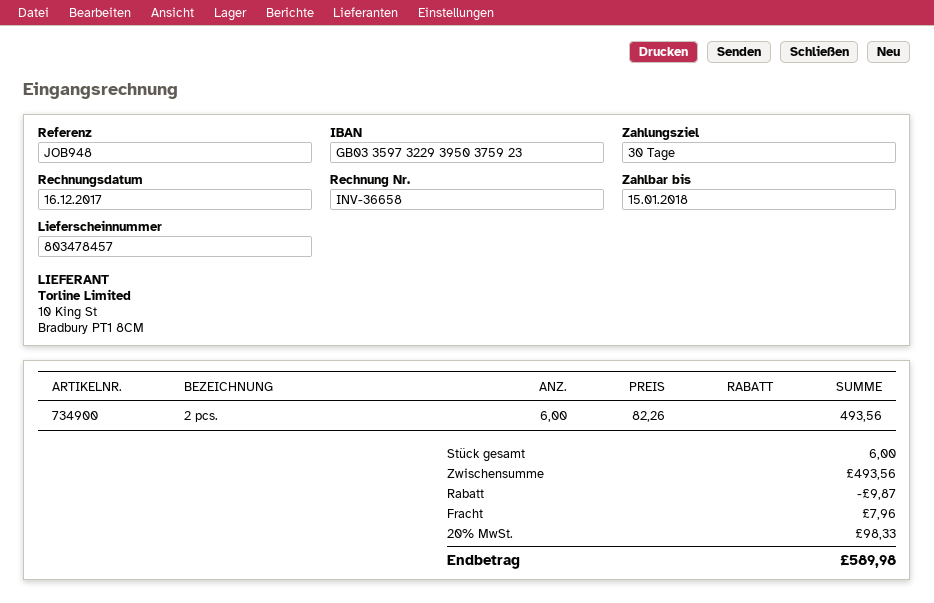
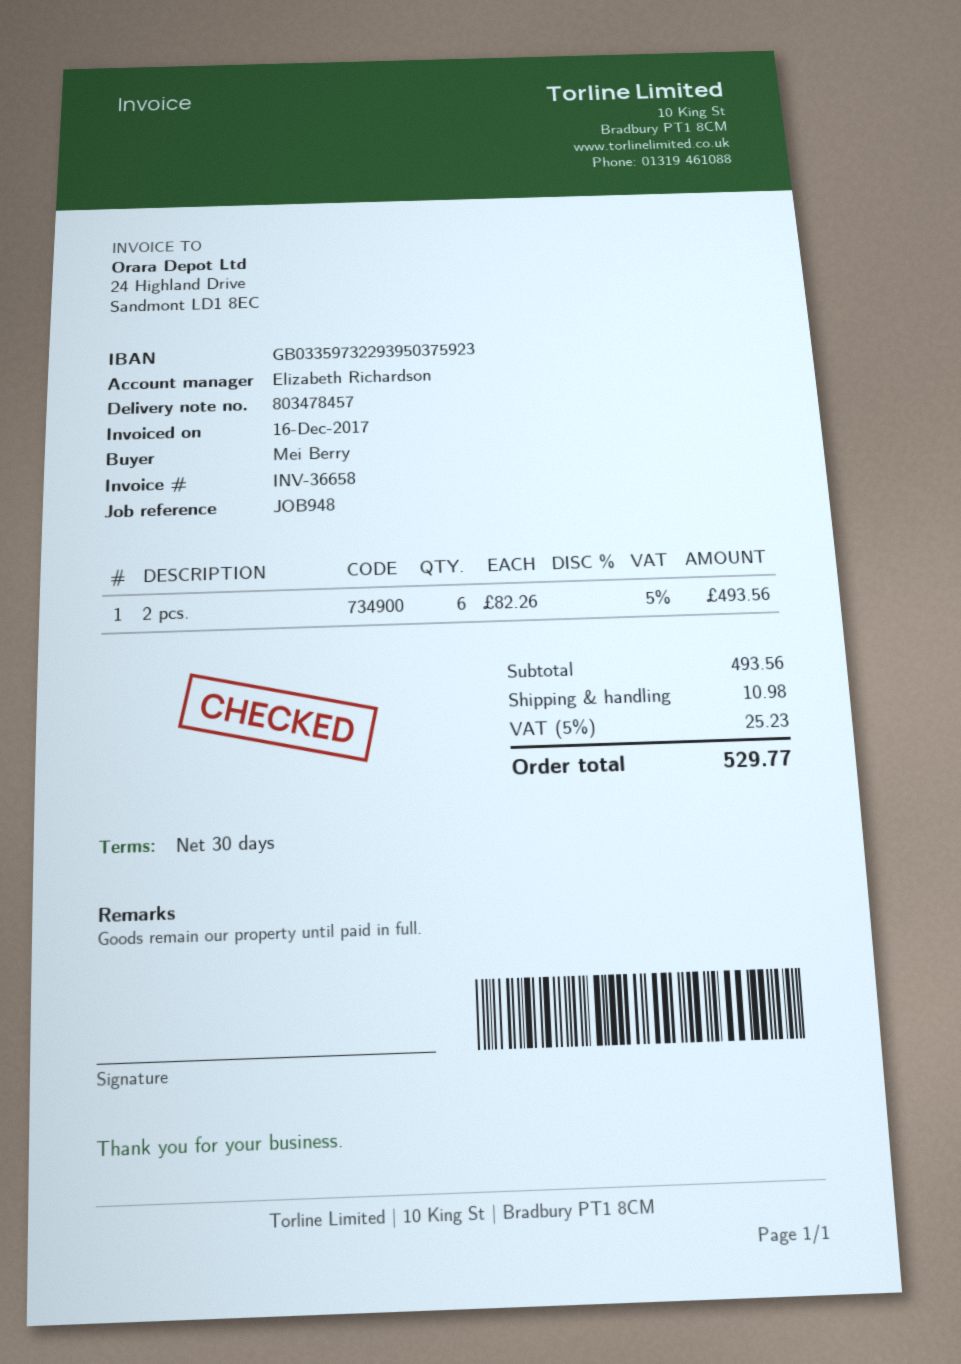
discount: 9.87 -> none
shipping: 7.96 -> 10.98
tax: 20% = 98.33 -> 5% = 25.23
total: 589.98 -> 529.77

